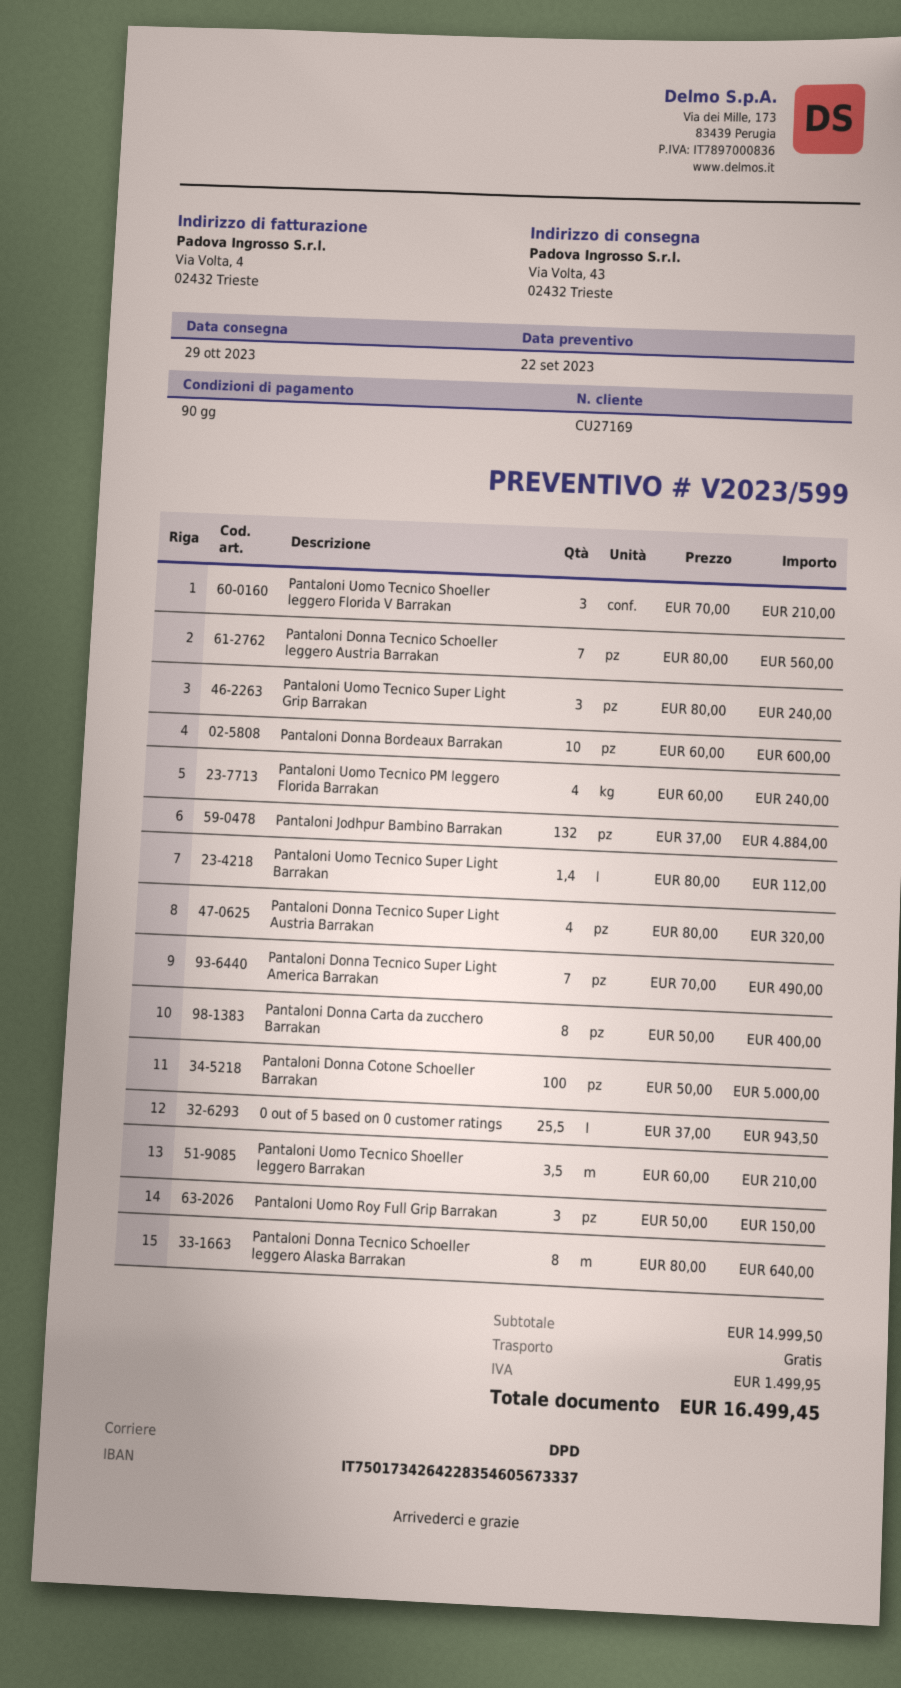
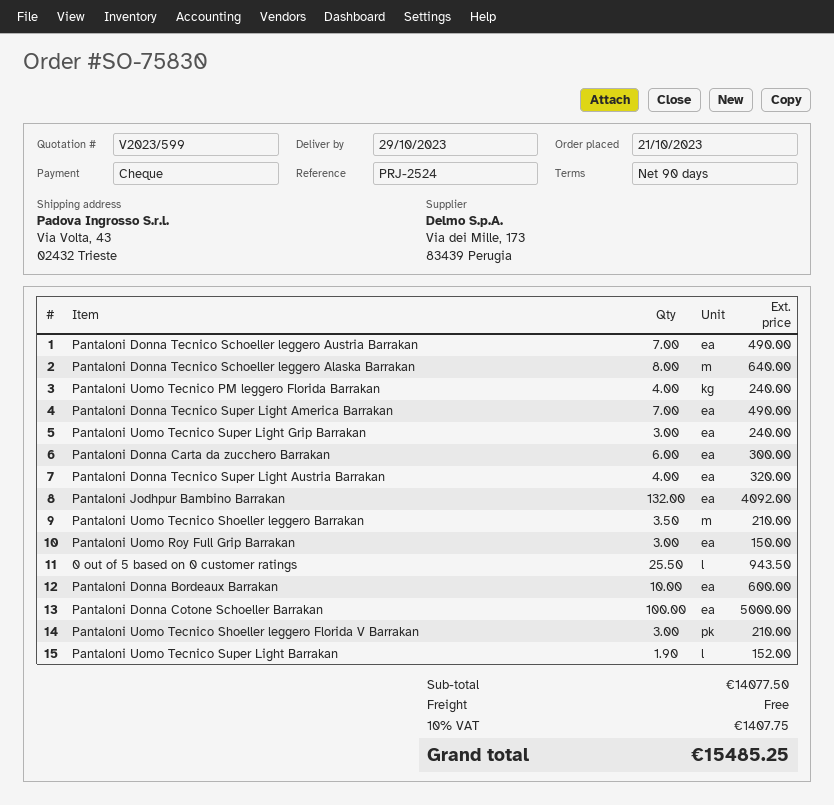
Pantaloni Donna Tecnico Schoeller leggero Austria Barrakan: 7 for 560.00 -> 7 for 490.00
Pantaloni Jodhpur Bambino Barrakan: 132 for 4884.00 -> 132 for 4092.00
Pantaloni Uomo Tecnico Super Light Barrakan: 1.4 for 112.00 -> 1.9 for 152.00
Pantaloni Donna Carta da zucchero Barrakan: 8 for 400.00 -> 6 for 300.00
subtotal: 14999.50 -> 14077.50
tax: 1499.95 -> 1407.75
total: 16499.45 -> 15485.25

